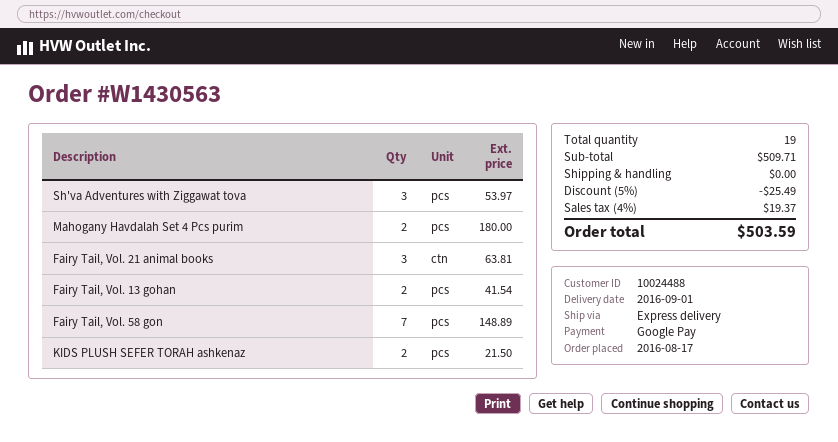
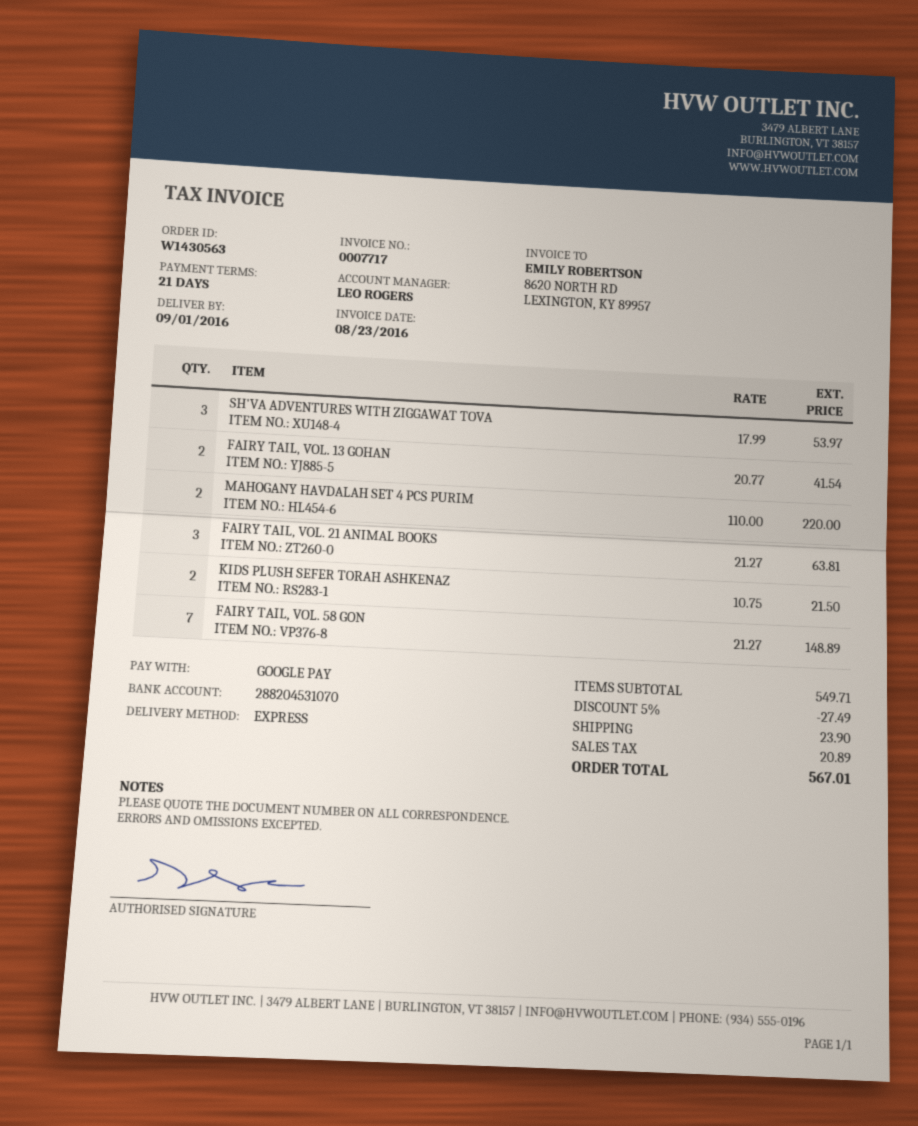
Mahogany Havdalah Set 4 Pcs purim: 2 for 180.00 -> 2 for 220.00
subtotal: 509.71 -> 549.71
discount: 5% = 25.49 -> 5% = 27.49
shipping: 0.00 -> 23.90
tax: 19.37 -> 20.89
total: 503.59 -> 567.01

